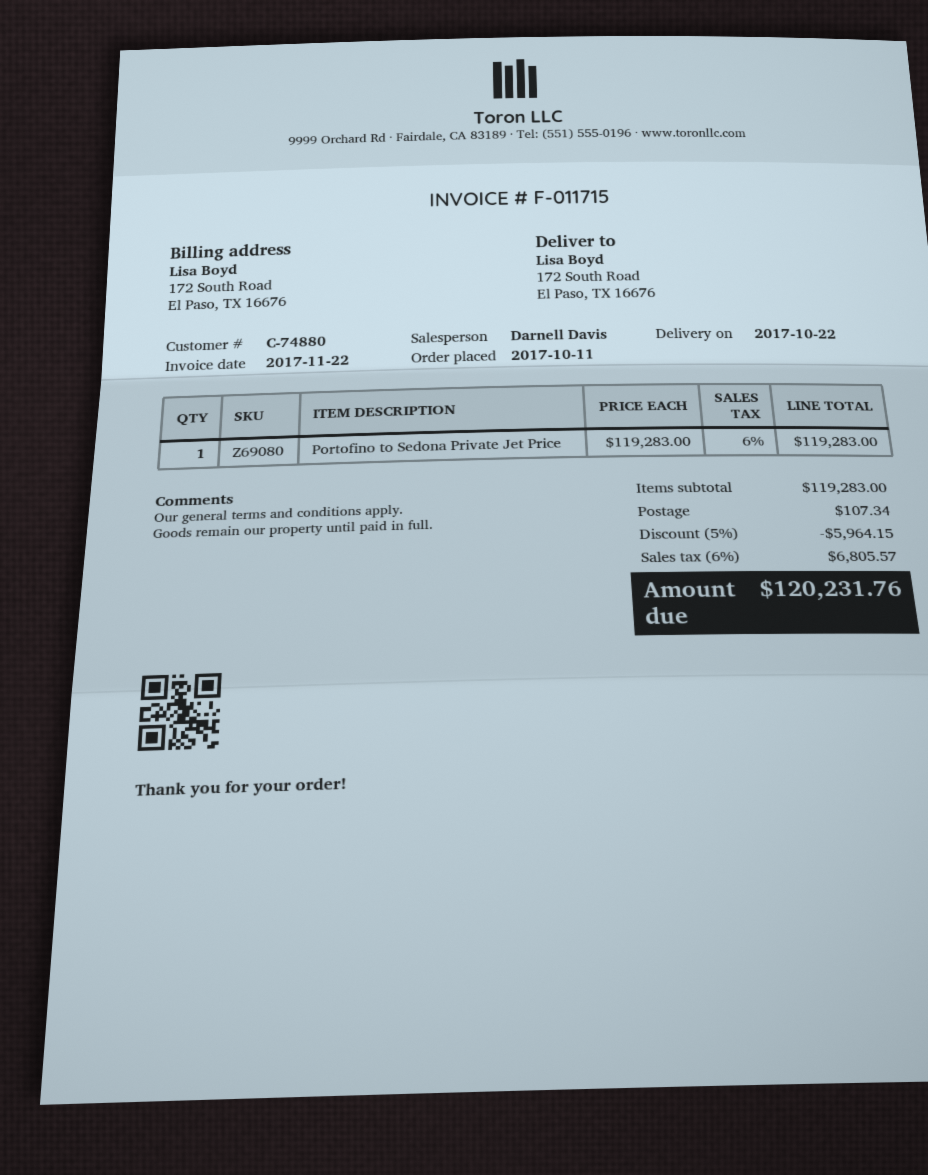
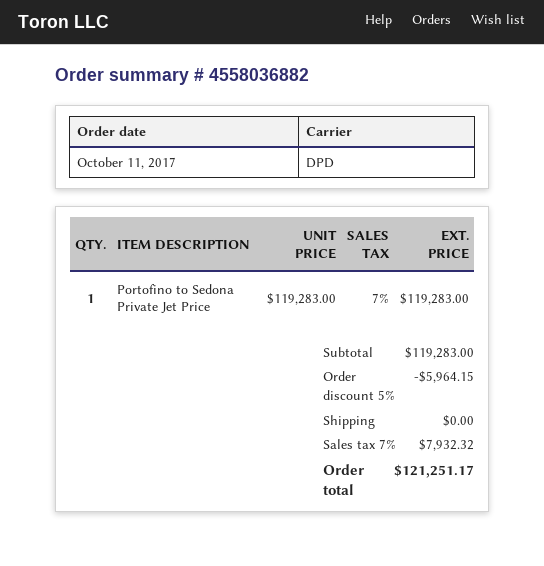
shipping: 107.34 -> 0.00
tax: 6% = 6805.57 -> 7% = 7932.32
total: 120231.76 -> 121251.17

